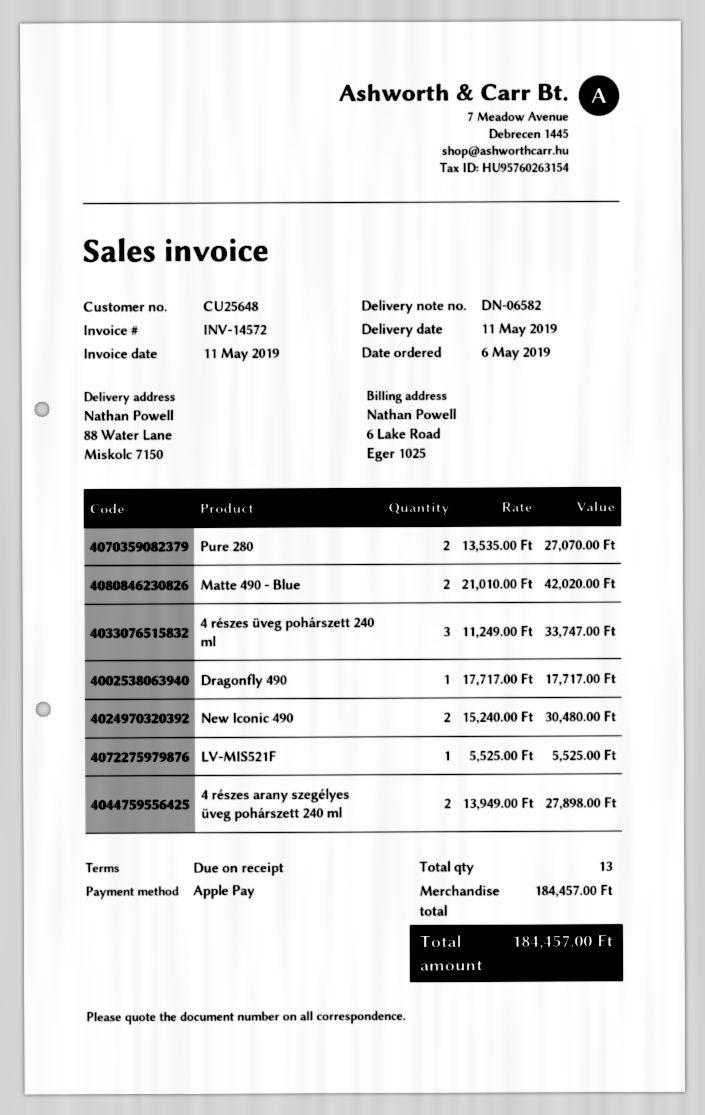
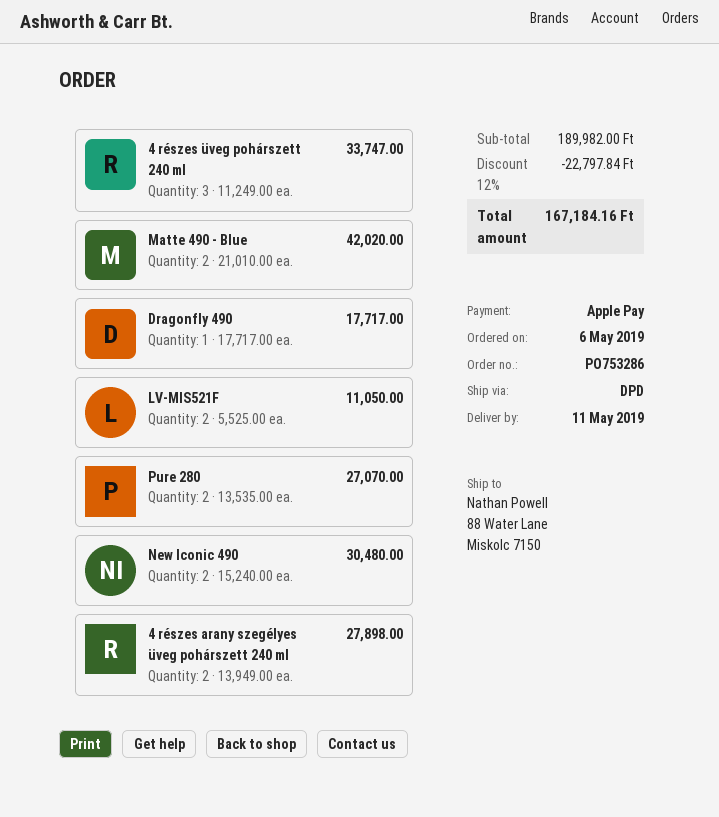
LV-MIS521F: 1 x 5525.00 = 5525.00 -> 2 x 5525.00 = 11050.00
subtotal: 184457.00 -> 189982.00
discount: none -> 12% = 22797.84
total: 184457.00 -> 167184.16

